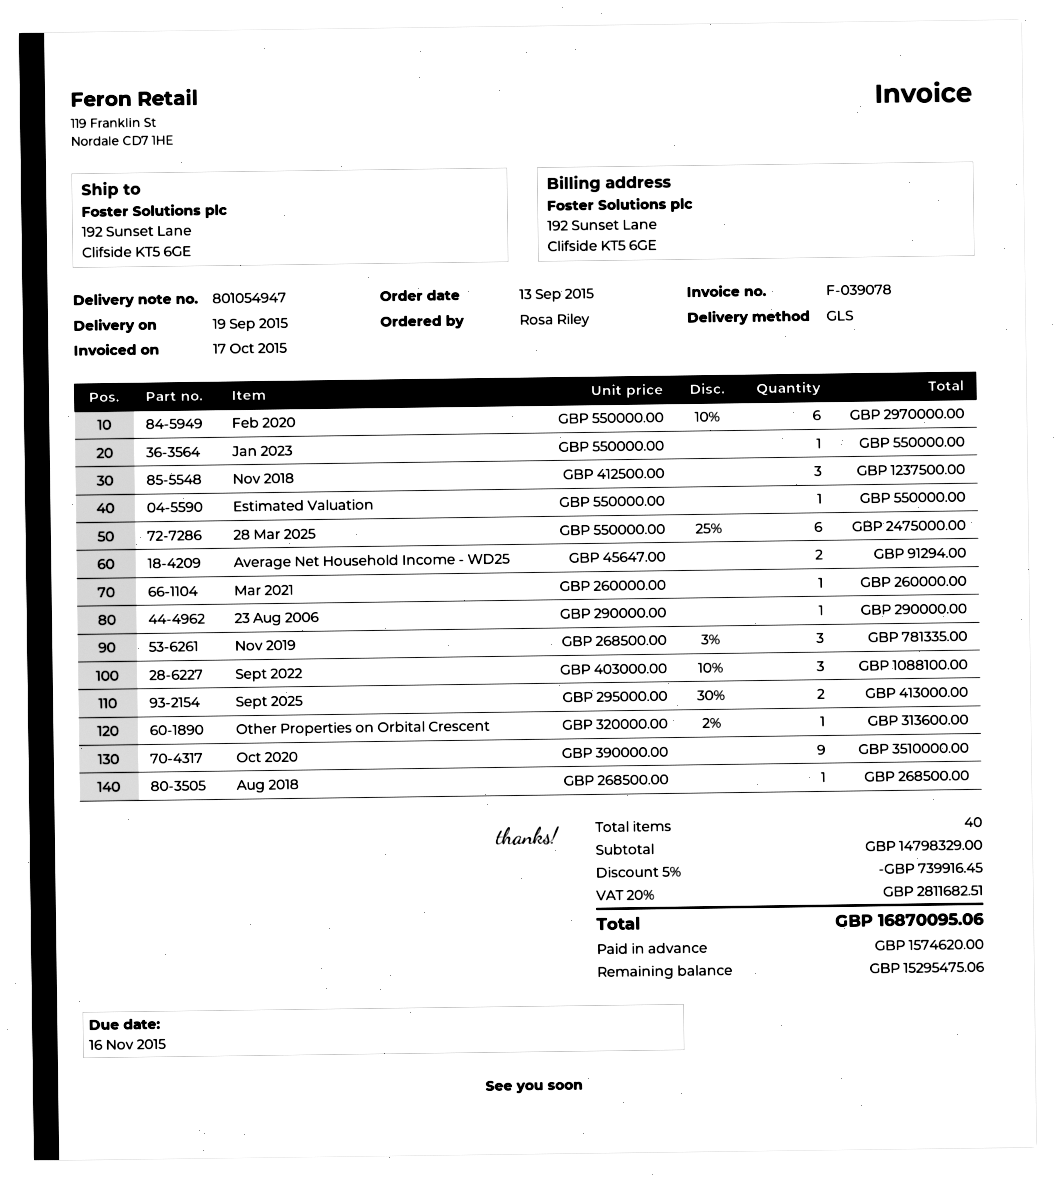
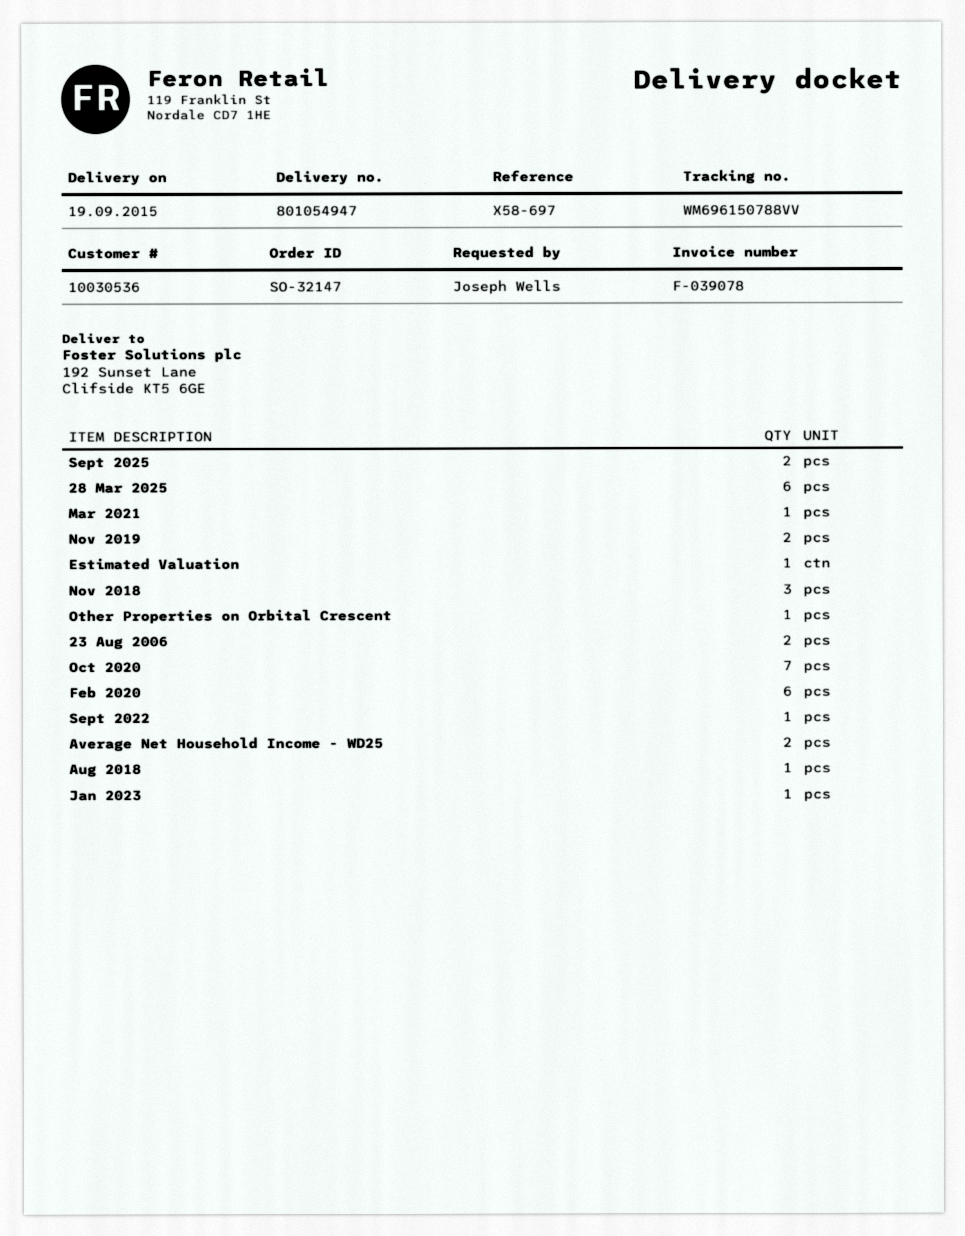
ordered by: Rosa Riley -> Joseph Wells
23 Aug 2006: 1 -> 2
Nov 2019: 3 -> 2
Sept 2022: 3 -> 1
Oct 2020: 9 -> 7

